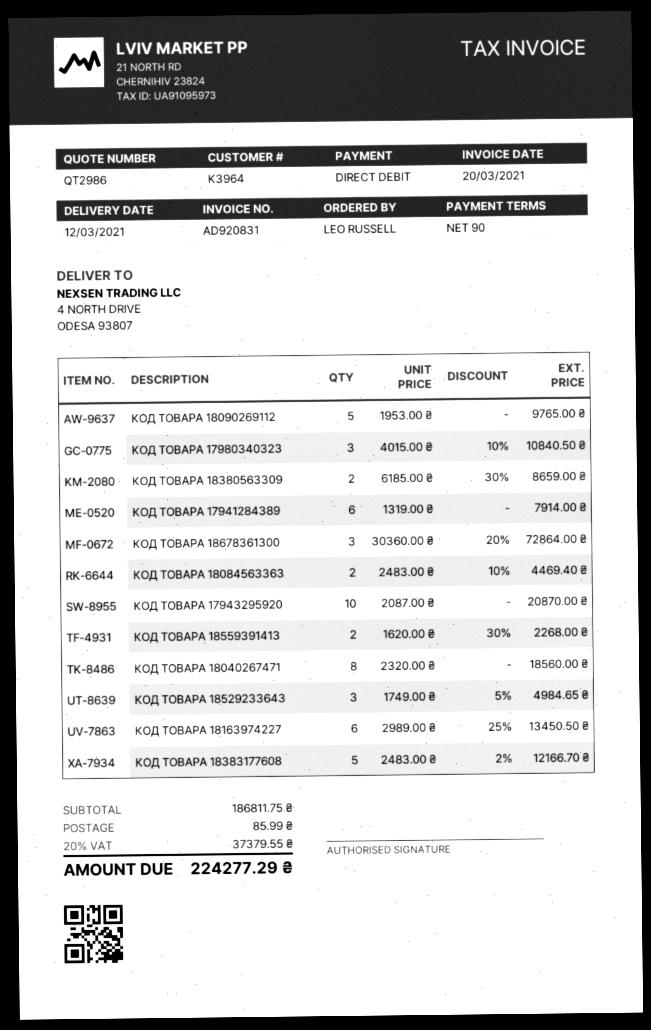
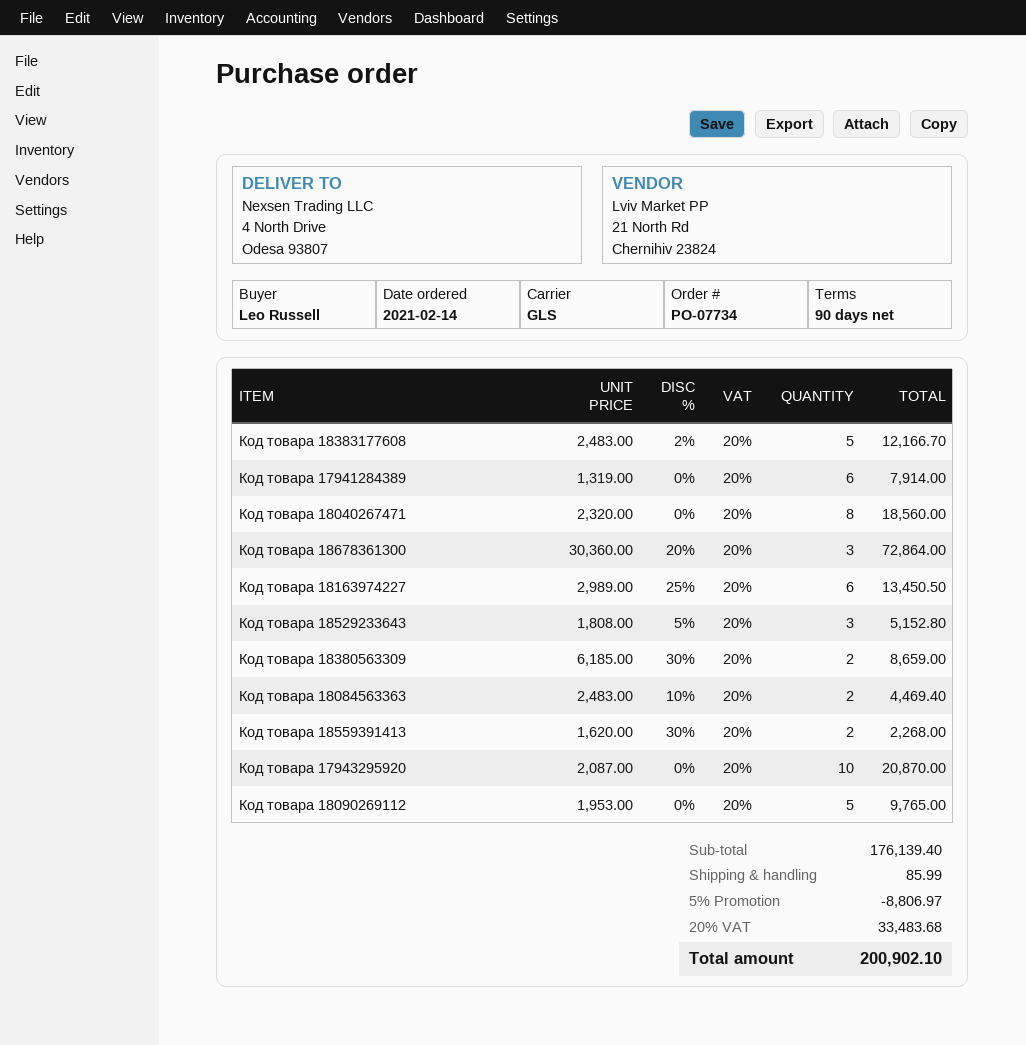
КОД ТОВАРА 17980340323: 3 x 4015.00 - 10% = 10840.50 -> none
КОД ТОВАРА 18529233643: 3 x 1749.00 - 5% = 4984.65 -> 3 x 1808.00 - 5% = 5152.80
subtotal: 186811.75 -> 176139.40
discount: none -> 5% = 8806.97
tax: 20% = 37379.55 -> 20% = 33483.68
total: 224277.29 -> 200902.10

